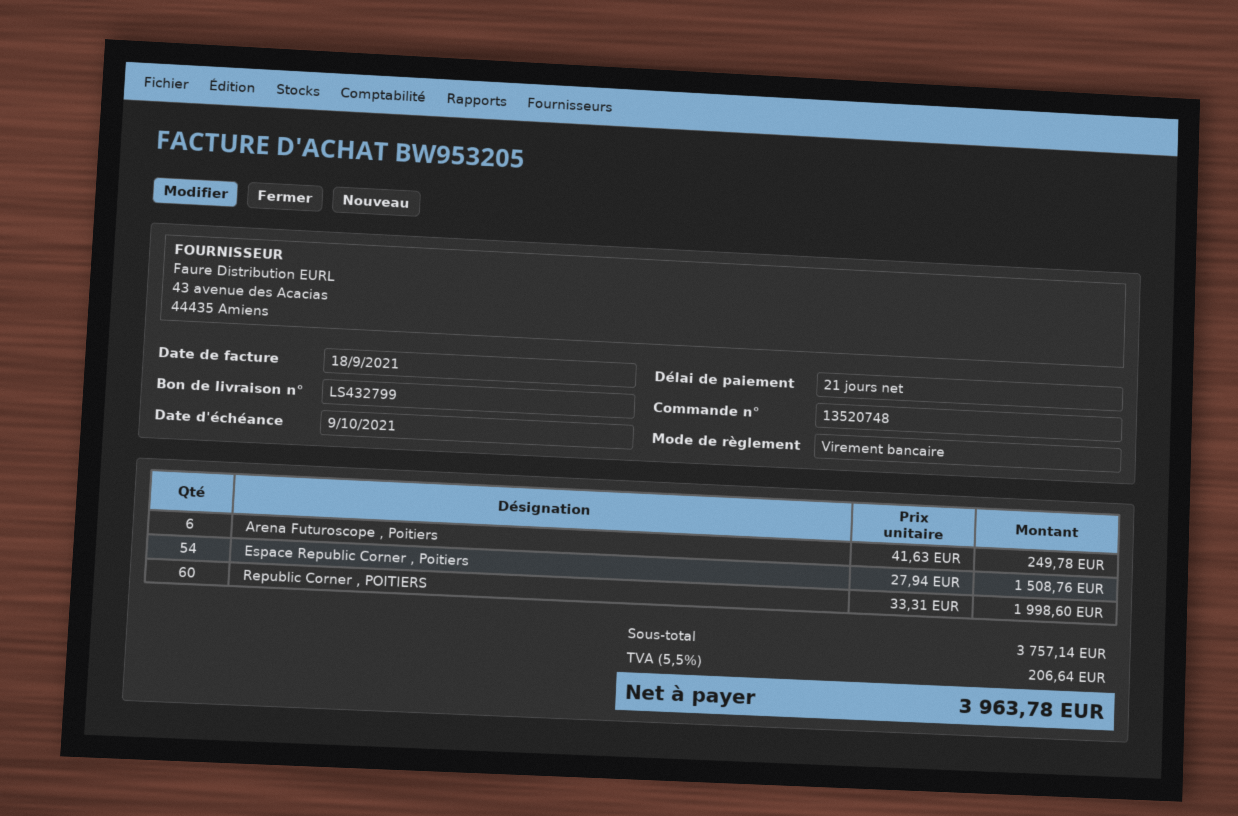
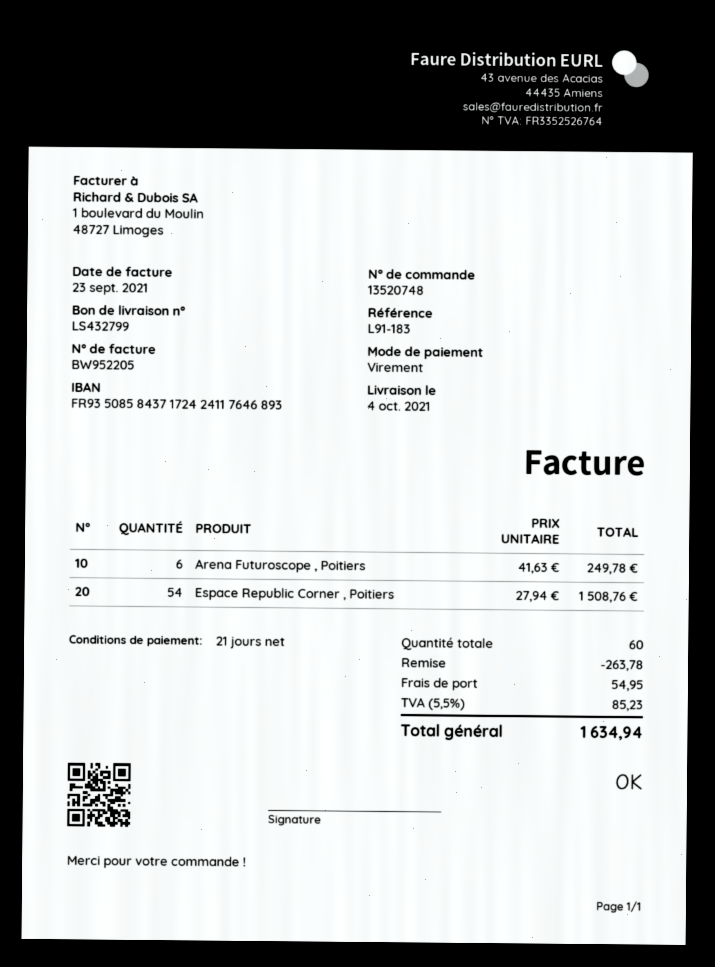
invoice number: BW953205 -> BW952205
invoice date: 2021-09-18 -> 2021-09-23
Republic Corner , POITIERS: 60 x 33.31 = 1998.60 -> none
discount: none -> 263.78
shipping: none -> 54.95
tax: 5.5% = 206.64 -> 5.5% = 85.23
total: 3963.78 -> 1634.94

